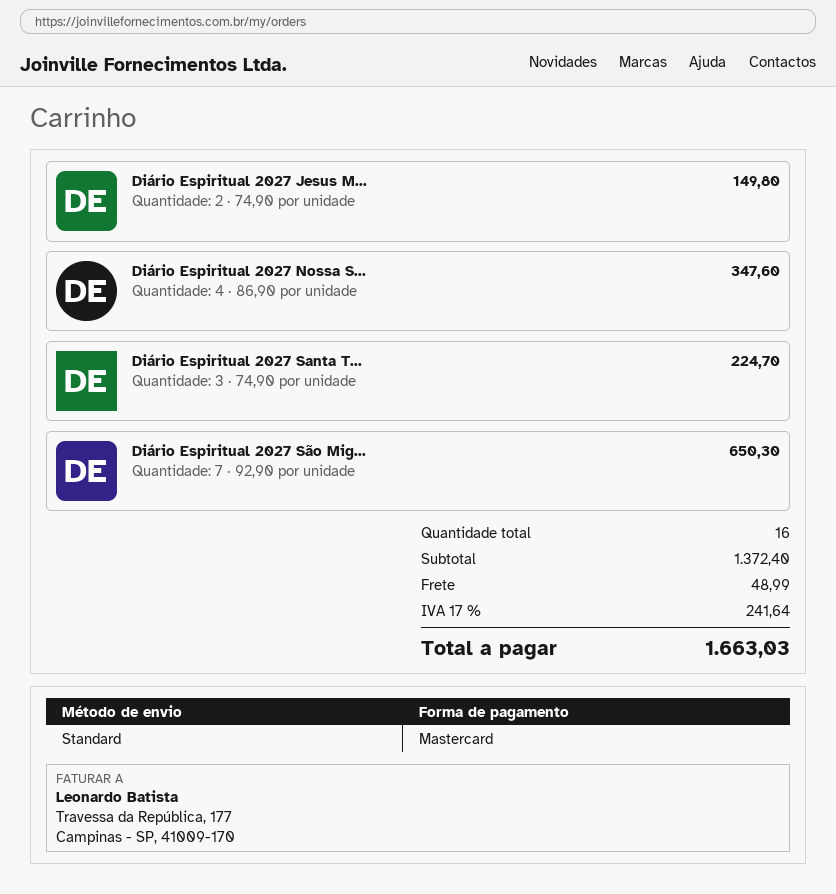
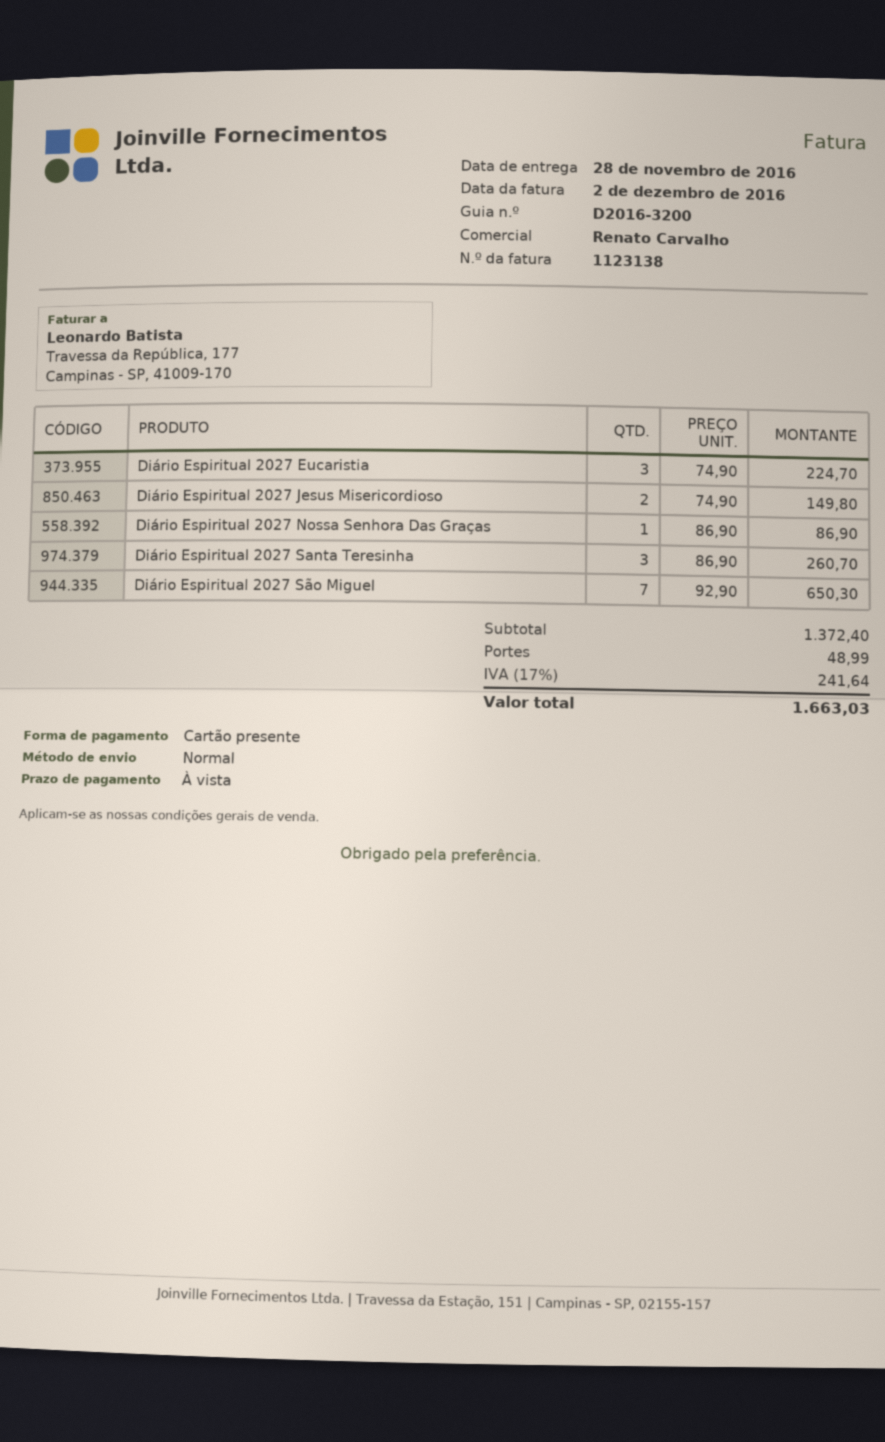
payment method: Mastercard -> gift card
Diário Espiritual 2027 Nossa S...: 4 x 86.90 = 347.60 -> 1 x 86.90 = 86.90
Diário Espiritual 2027 Santa T...: 3 x 74.90 = 224.70 -> 3 x 86.90 = 260.70
Diário Espiritual 2027 Eucaristia: none -> 3 x 74.90 = 224.70

